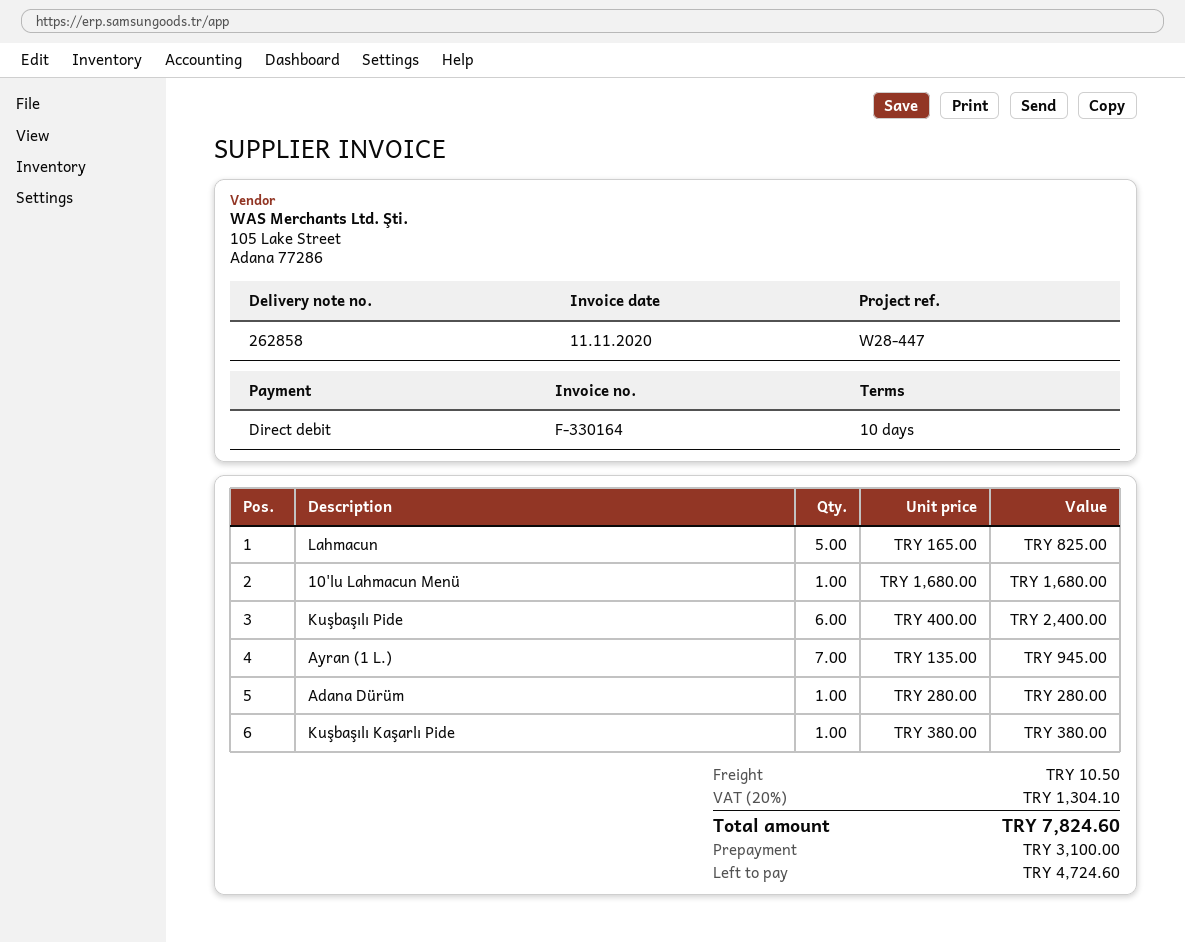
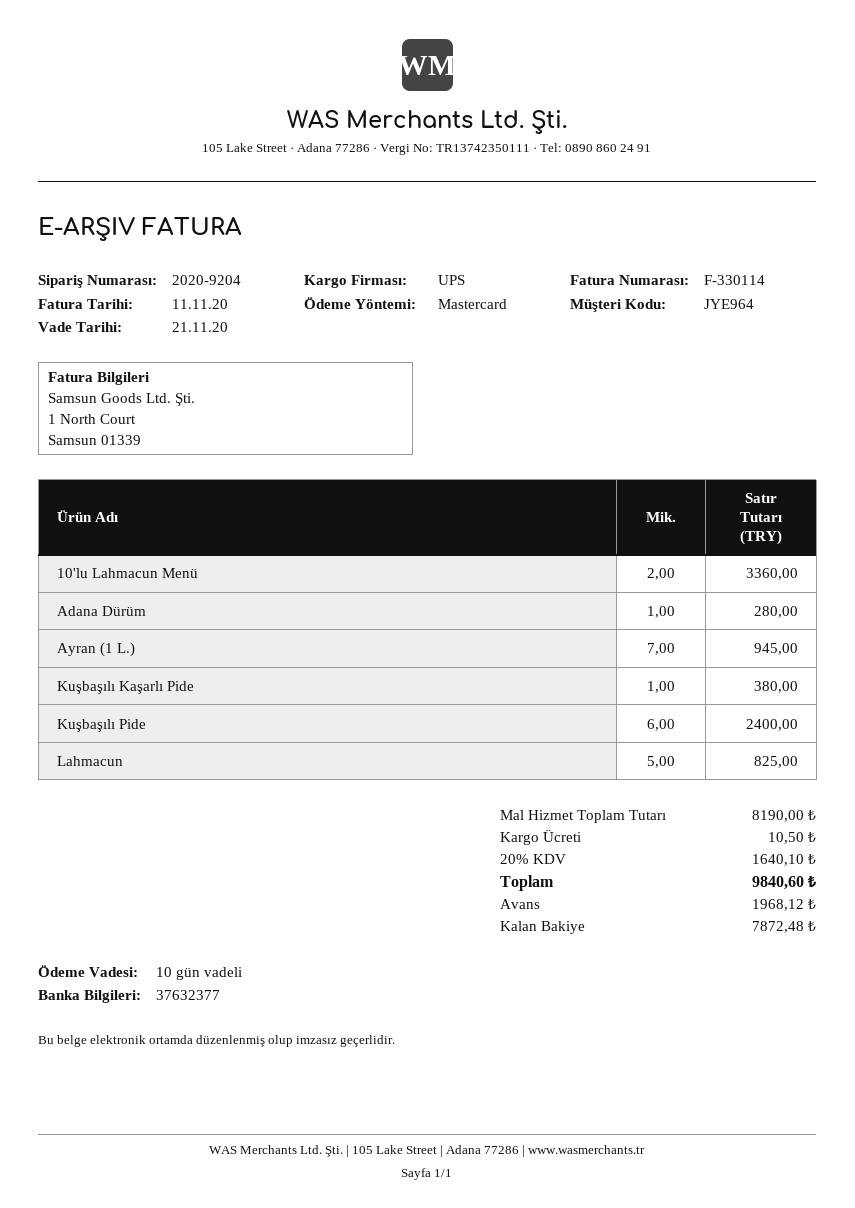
invoice number: F-330164 -> F-330114
payment method: direct debit -> Mastercard
10'lu Lahmacun Menü: 1 for 1680.00 -> 2 for 3360.00
tax: 20% = 1304.10 -> 20% = 1640.10
total: 7824.60 -> 9840.60
deposit: 3100.00 -> 1968.12
balance: 4724.60 -> 7872.48

